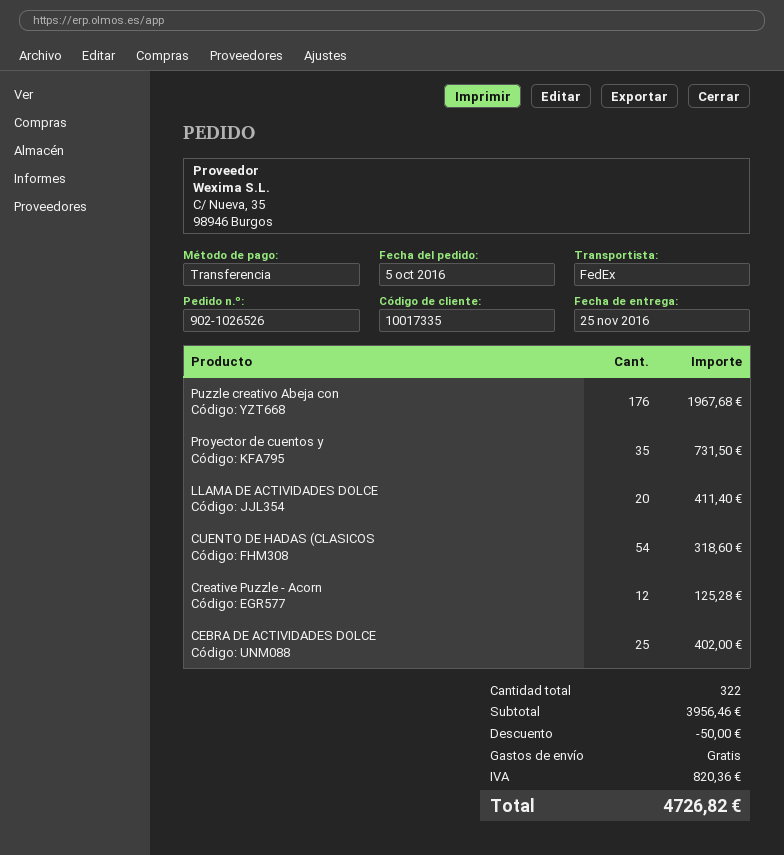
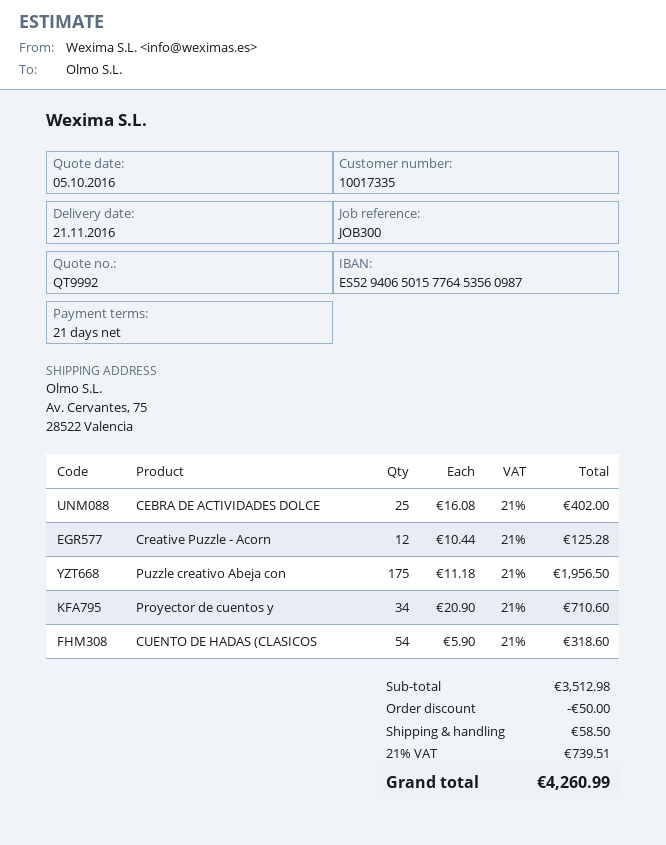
delivery date: 2016-11-25 -> 2016-11-21
Puzzle creativo Abeja con: 176 for 1967.68 -> 175 for 1956.50
Proyector de cuentos y: 35 for 731.50 -> 34 for 710.60
LLAMA DE ACTIVIDADES DOLCE: 20 for 411.40 -> none
subtotal: 3956.46 -> 3512.98
shipping: 0.00 -> 58.50
tax: 820.36 -> 739.51
total: 4726.82 -> 4260.99

